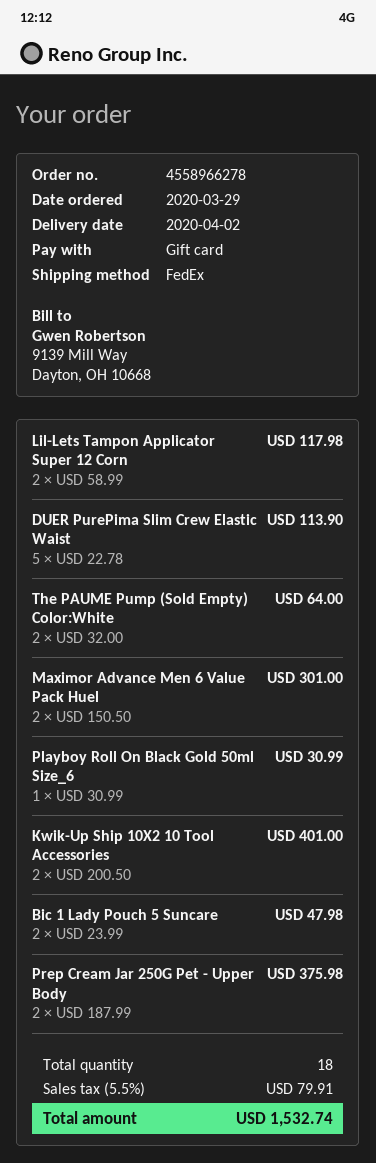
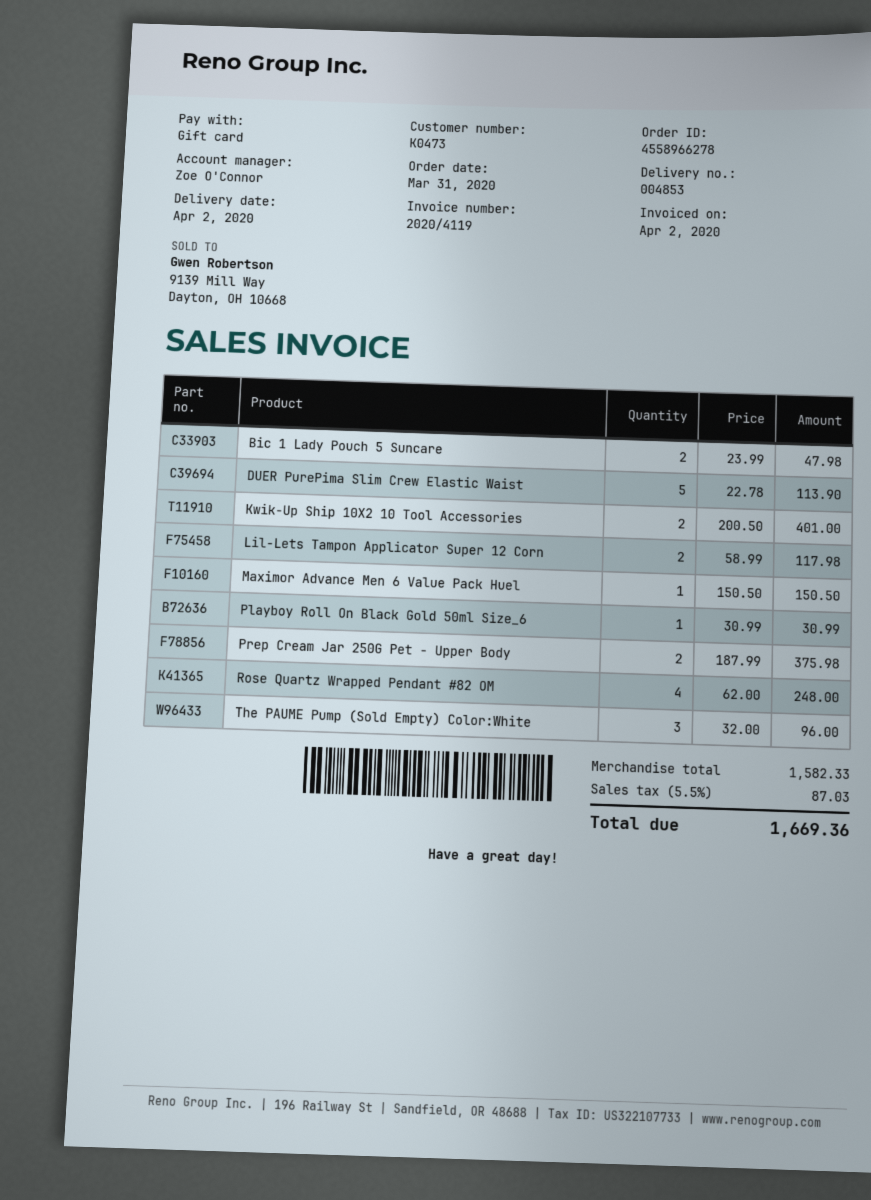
order date: 2020-03-29 -> 2020-03-31
The PAUME Pump (Sold Empty) Color:White: 2 x 32.00 = 64.00 -> 3 x 32.00 = 96.00
Maximor Advance Men 6 Value Pack Huel: 2 x 150.50 = 301.00 -> 1 x 150.50 = 150.50
Rose Quartz Wrapped Pendant #82 OM: none -> 4 x 62.00 = 248.00
tax: 5.5% = 79.91 -> 5.5% = 87.03
total: 1532.74 -> 1669.36

